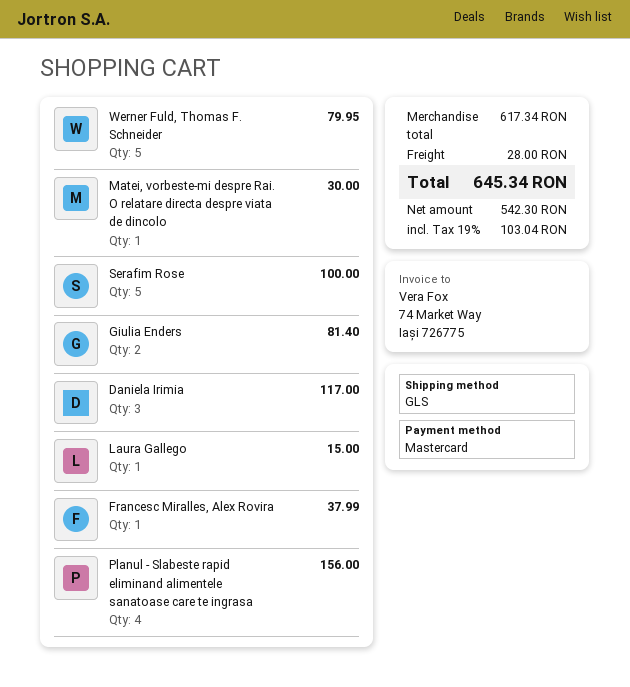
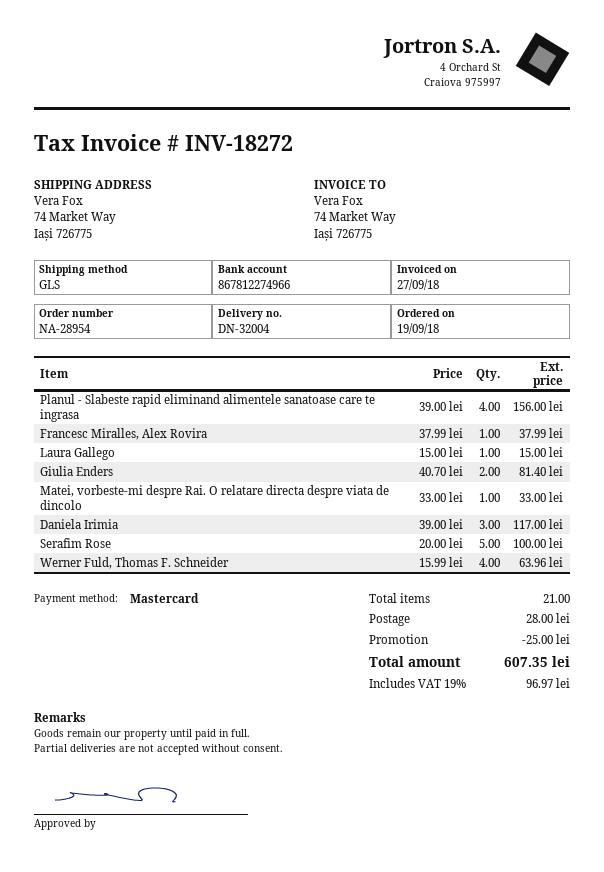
Werner Fuld, Thomas F. Schneider: 5 for 79.95 -> 4 for 63.96
Matei, vorbeste-mi despre Rai. O relatare directa despre viata de dincolo: 1 for 30.00 -> 1 for 33.00
discount: none -> 25.00
tax: 19% = 103.04 -> 19% = 96.97
total: 645.34 -> 607.35

